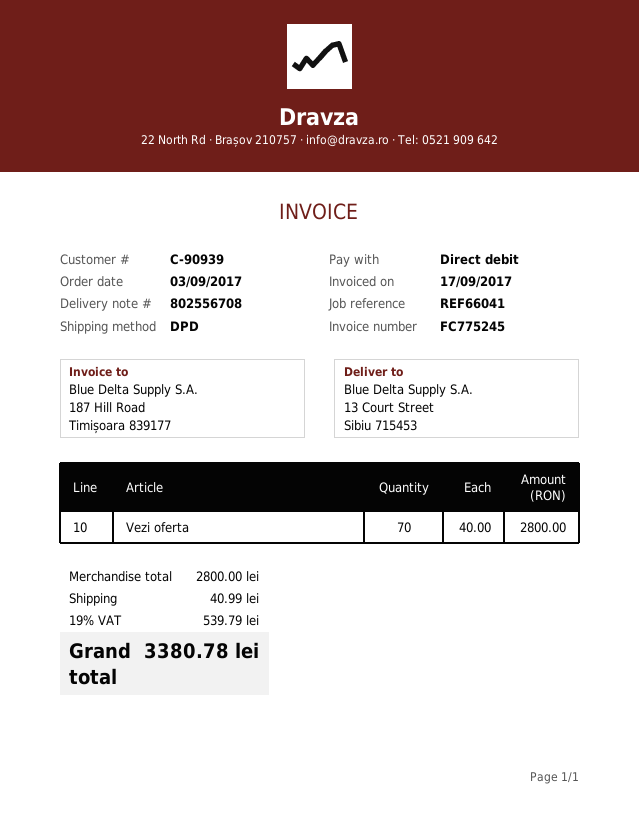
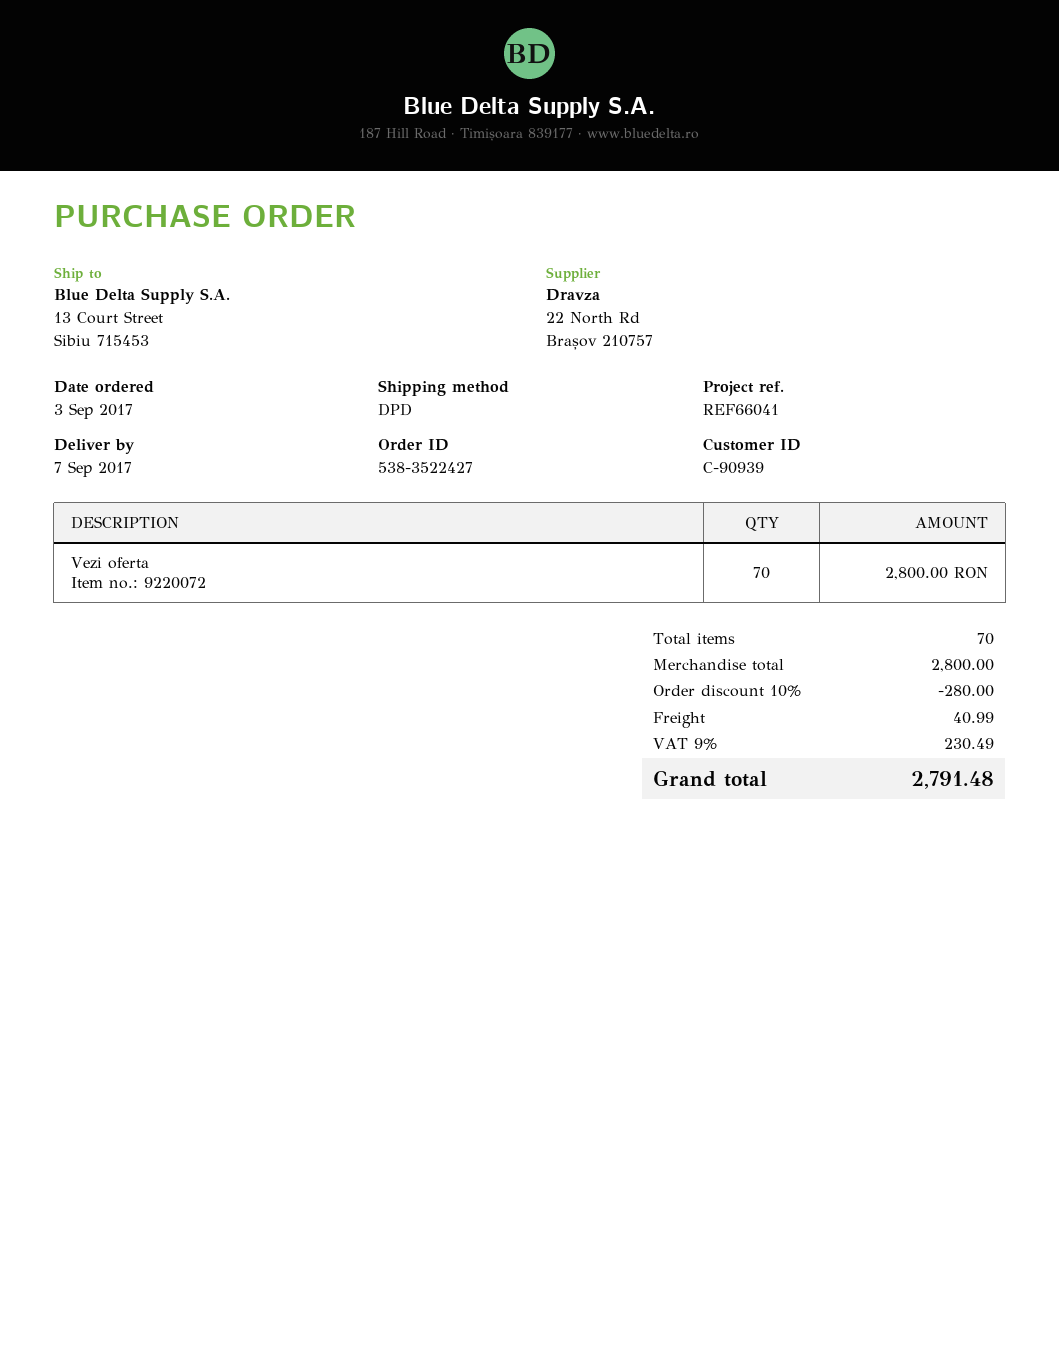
discount: none -> 10% = 280.00
tax: 19% = 539.79 -> 9% = 230.49
total: 3380.78 -> 2791.48

